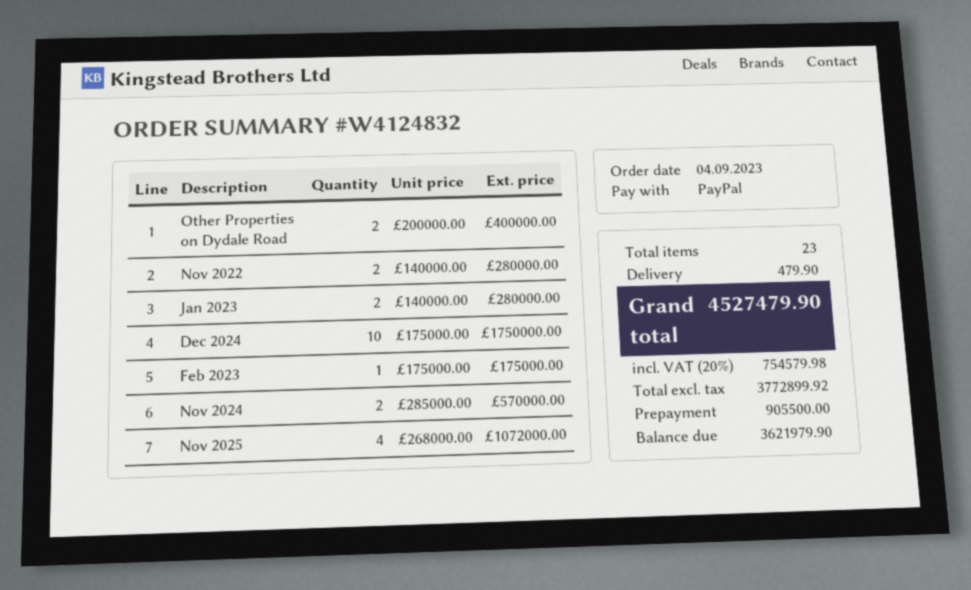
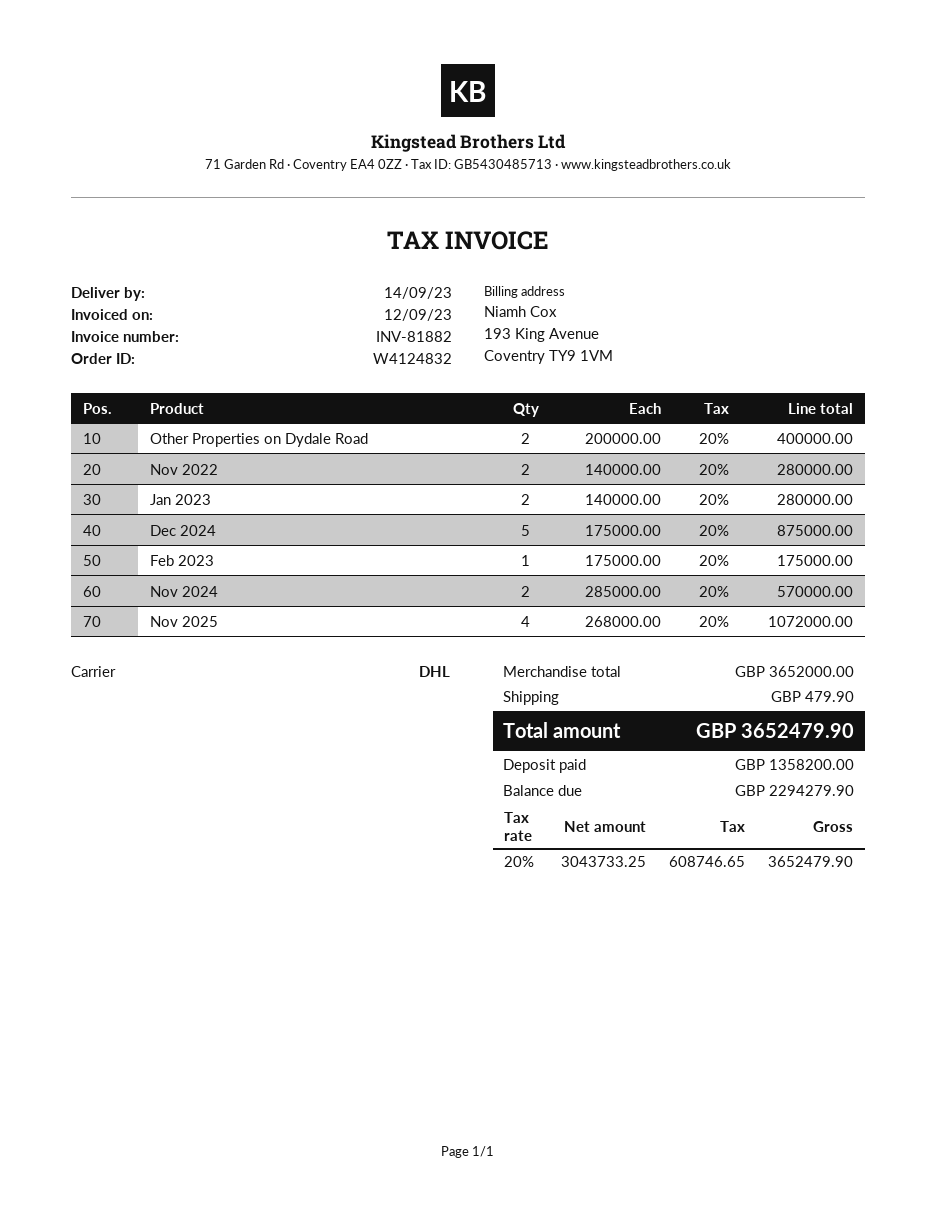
Dec 2024: 10 x 175000.00 = 1750000.00 -> 5 x 175000.00 = 875000.00
net: 3772899.92 -> 3043733.25
tax: 20% = 754579.98 -> 20% = 608746.65
total: 4527479.90 -> 3652479.90
deposit: 905500.00 -> 1358200.00
balance: 3621979.90 -> 2294279.90

